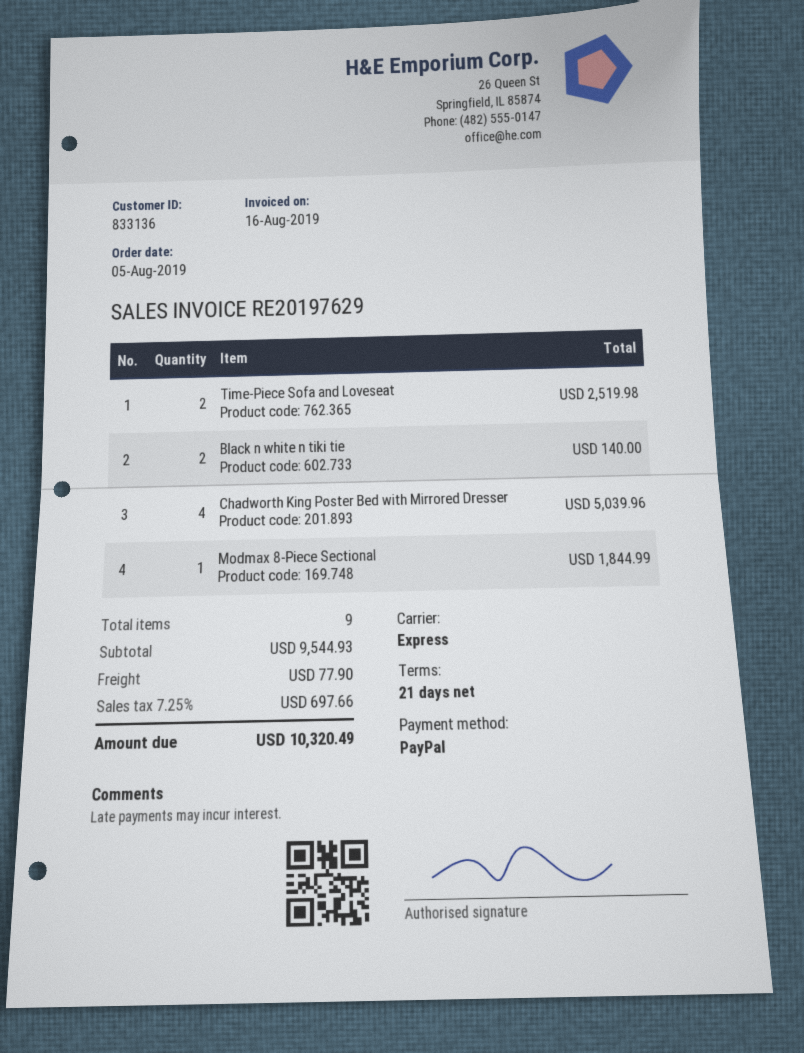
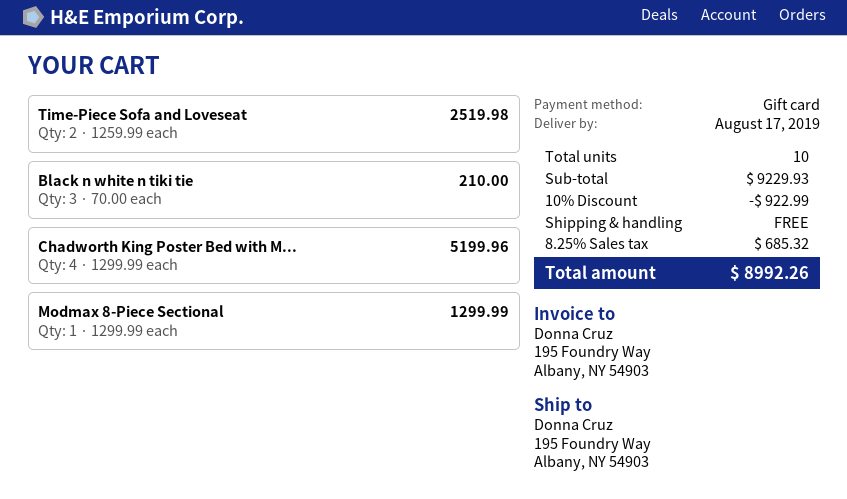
payment method: PayPal -> gift card
Black n white n tiki tie: 2 for 140.00 -> 3 for 210.00
Chadworth King Poster Bed with Mirrored Dresser: 4 for 5039.96 -> 4 for 5199.96
Modmax 8-Piece Sectional: 1 for 1844.99 -> 1 for 1299.99
total quantity: 9 -> 10
subtotal: 9544.93 -> 9229.93
discount: none -> 10% = 922.99
shipping: 77.90 -> 0.00
tax: 7.25% = 697.66 -> 8.25% = 685.32
total: 10320.49 -> 8992.26

